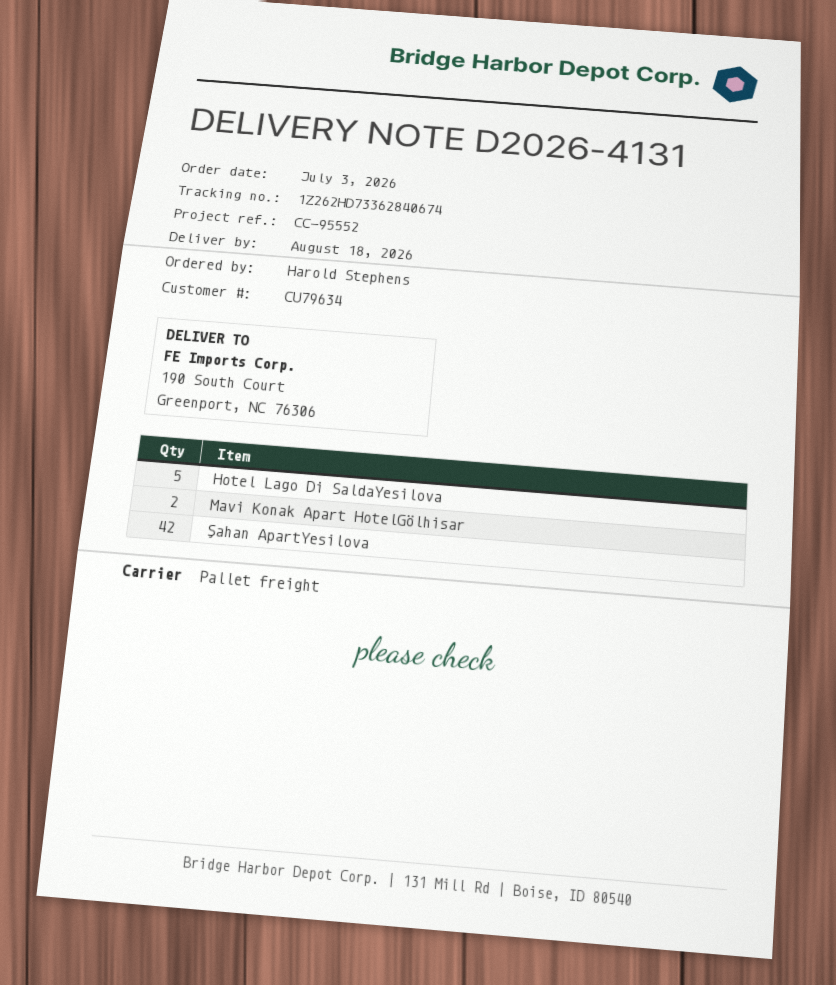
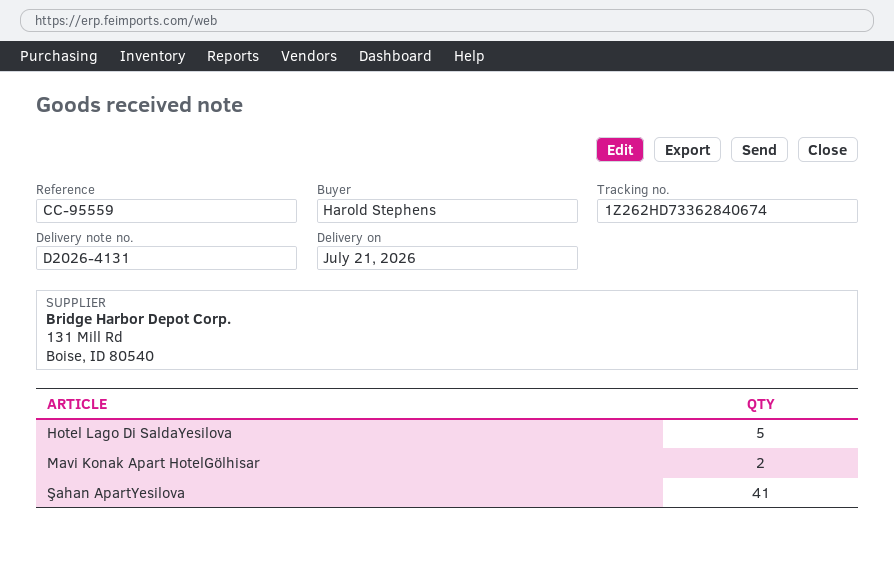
delivery date: 2026-08-18 -> 2026-07-21
reference: CC-95552 -> CC-95559
Şahan ApartYesilova: 42 -> 41

